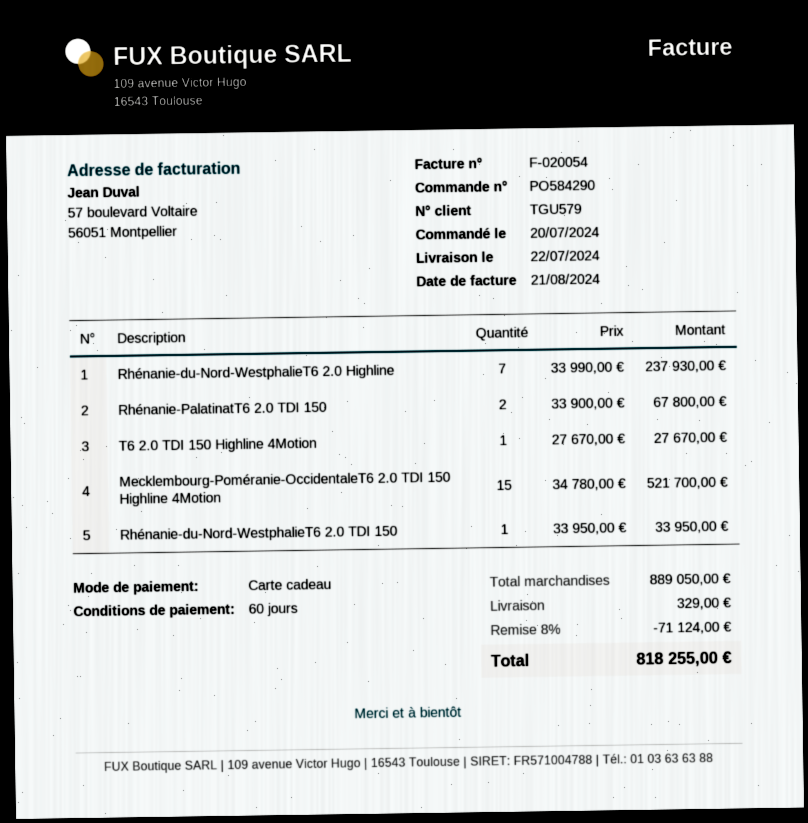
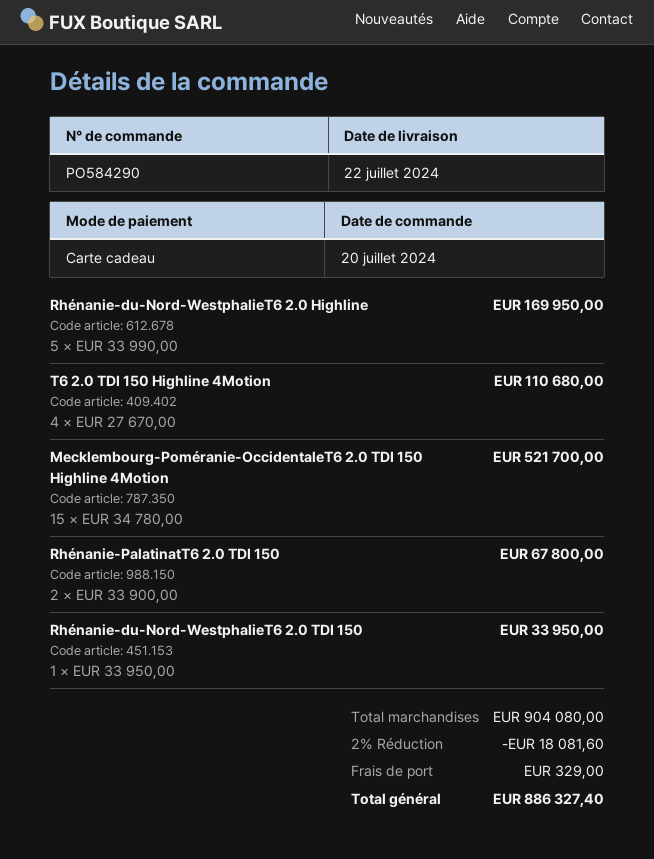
Rhénanie-du-Nord-WestphalieT6 2.0 Highline: 7 x 33990.00 = 237930.00 -> 5 x 33990.00 = 169950.00
T6 2.0 TDI 150 Highline 4Motion: 1 x 27670.00 = 27670.00 -> 4 x 27670.00 = 110680.00
subtotal: 889050.00 -> 904080.00
discount: 8% = 71124.00 -> 2% = 18081.60
total: 818255.00 -> 886327.40

